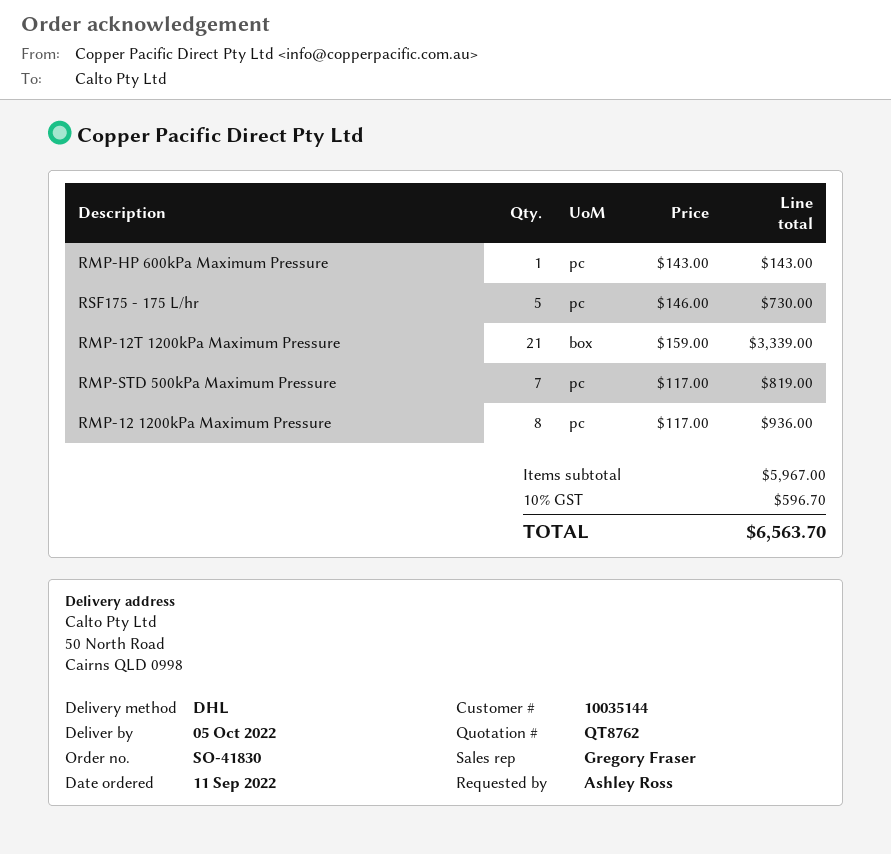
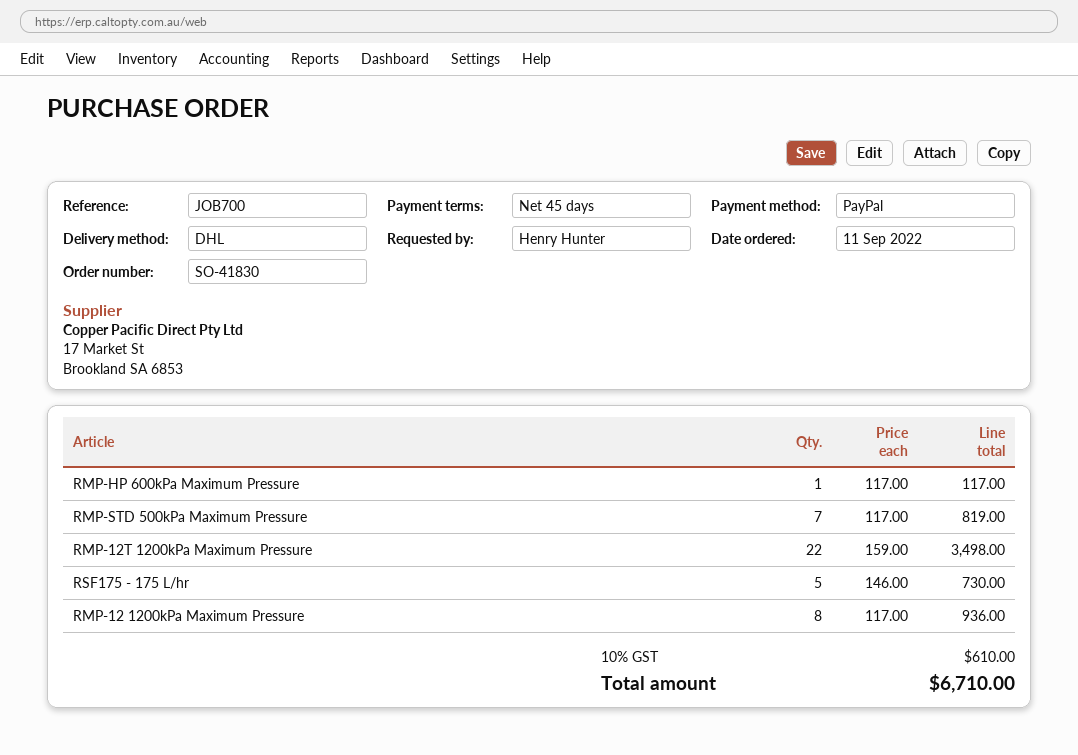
ordered by: Ashley Ross -> Henry Hunter
RMP-HP 600kPa Maximum Pressure: 1 x 143.00 = 143.00 -> 1 x 117.00 = 117.00
RMP-12T 1200kPa Maximum Pressure: 21 x 159.00 = 3339.00 -> 22 x 159.00 = 3498.00
tax: 10% = 596.70 -> 10% = 610.00
total: 6563.70 -> 6710.00

